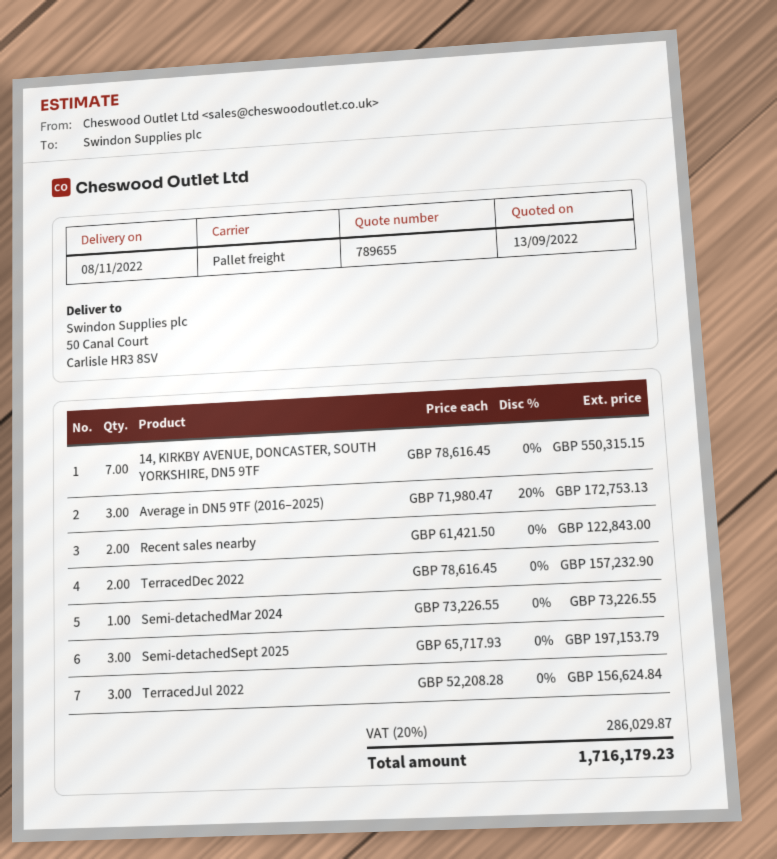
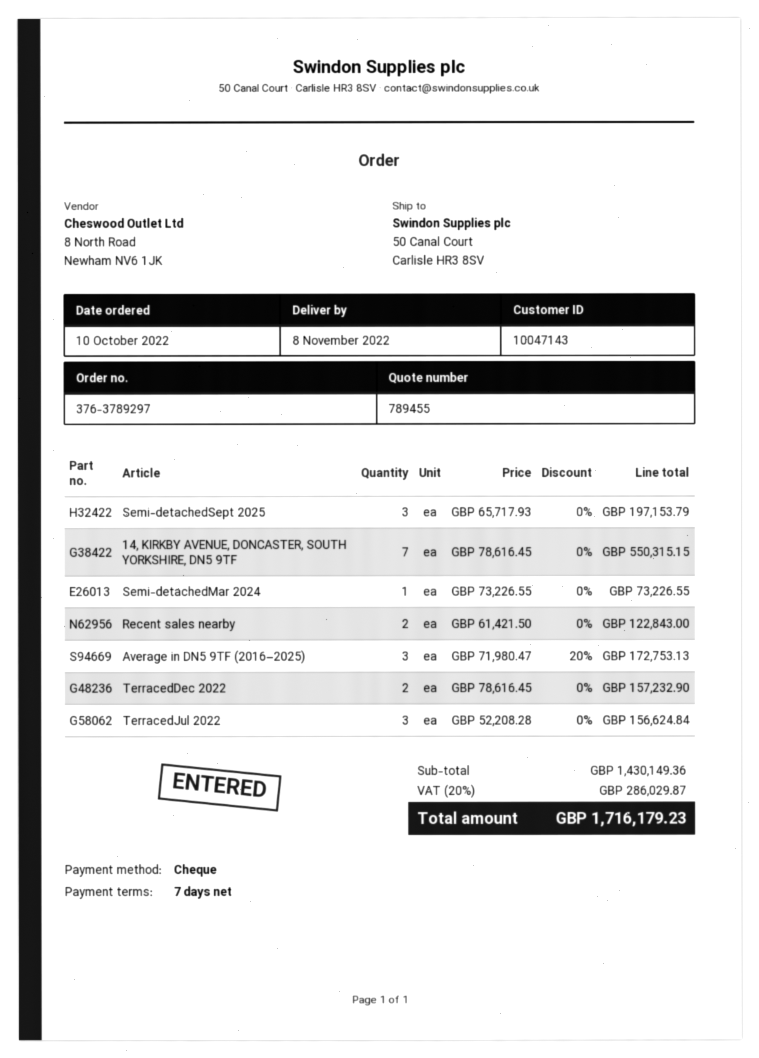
quote number: 789655 -> 789455

